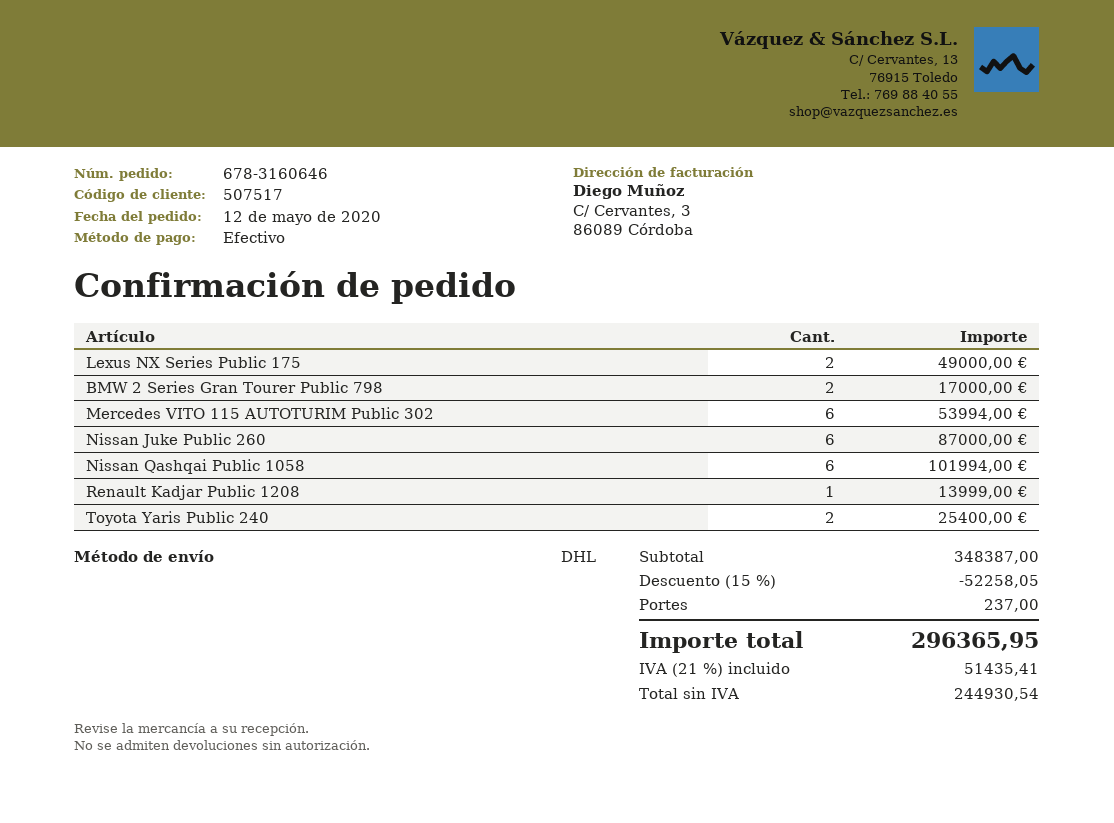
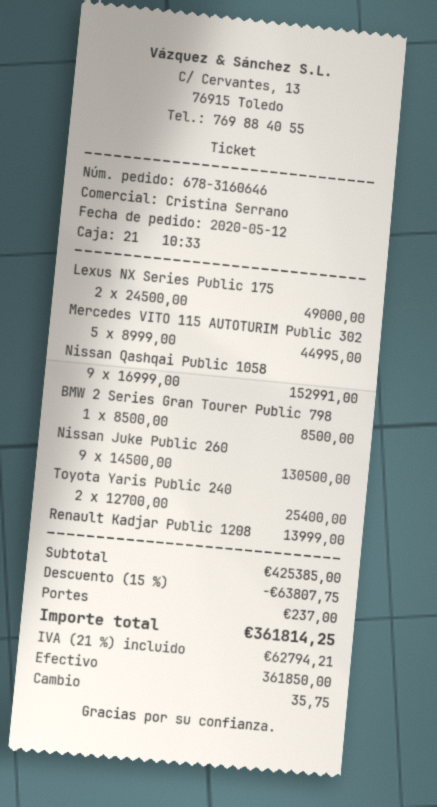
BMW 2 Series Gran Tourer Public 798: 2 for 17000.00 -> 1 for 8500.00
Mercedes VITO 115 AUTOTURIM Public 302: 6 for 53994.00 -> 5 for 44995.00
Nissan Juke Public 260: 6 for 87000.00 -> 9 for 130500.00
Nissan Qashqai Public 1058: 6 for 101994.00 -> 9 for 152991.00
subtotal: 348387.00 -> 425385.00
discount: 15% = 52258.05 -> 15% = 63807.75
tax: 21% = 51435.41 -> 21% = 62794.21
total: 296365.95 -> 361814.25

